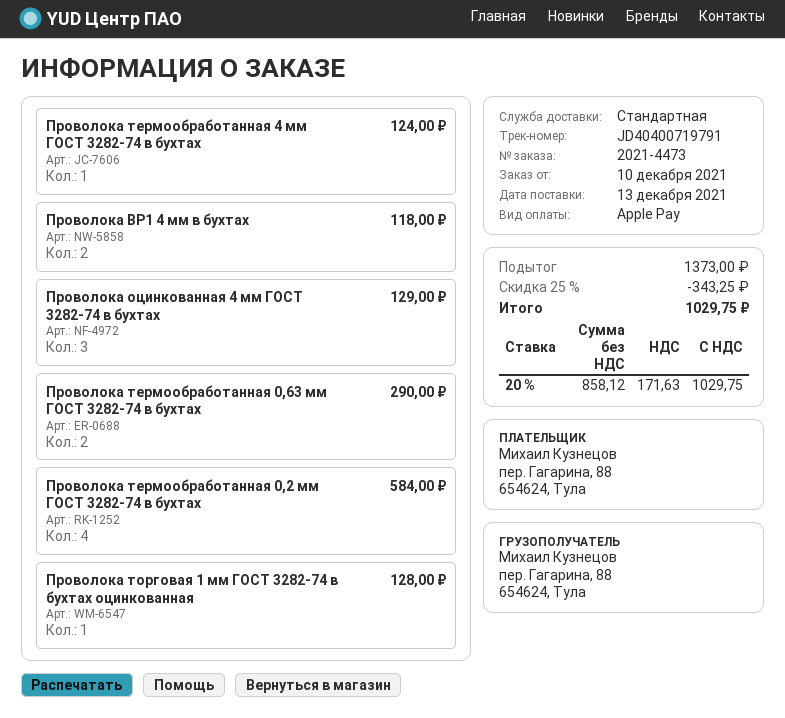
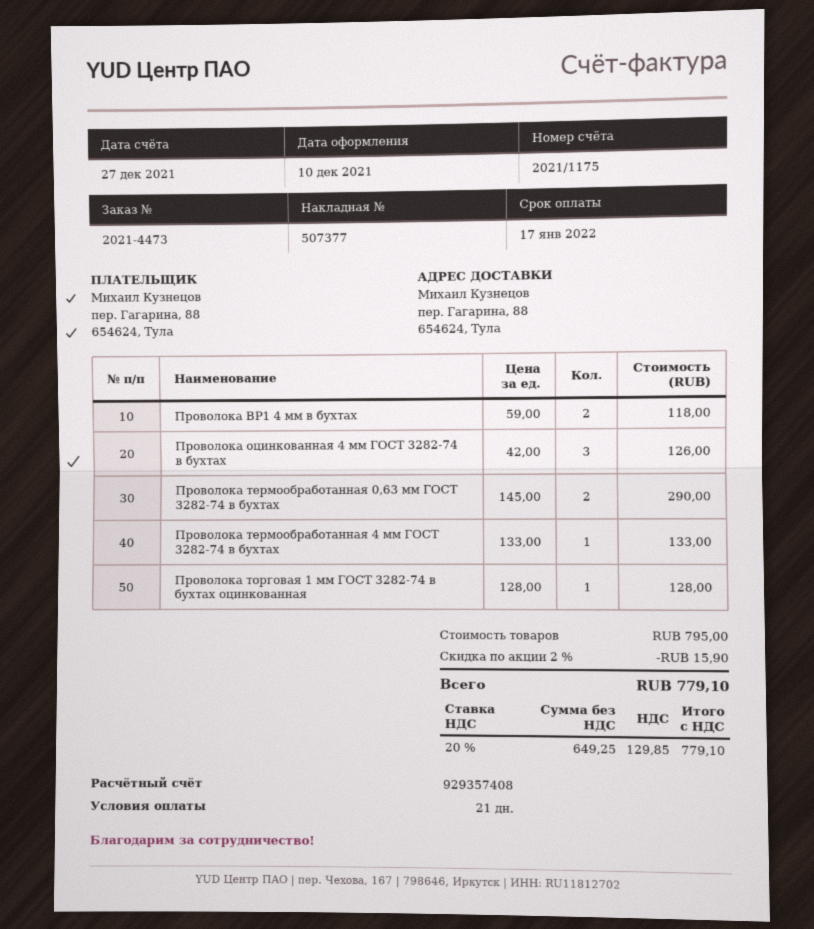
Проволока термообработанная 4 мм ГОСТ 3282-74 в бухтах: 1 for 124.00 -> 1 for 133.00
Проволока оцинкованная 4 мм ГОСТ 3282-74 в бухтах: 3 for 129.00 -> 3 for 126.00
Проволока термообработанная 0,2 мм ГОСТ 3282-74 в бухтах: 4 for 584.00 -> none
subtotal: 1373.00 -> 795.00
discount: 25% = 343.25 -> 2% = 15.90
net: 858.12 -> 649.25
tax: 20% = 171.63 -> 20% = 129.85
total: 1029.75 -> 779.10

